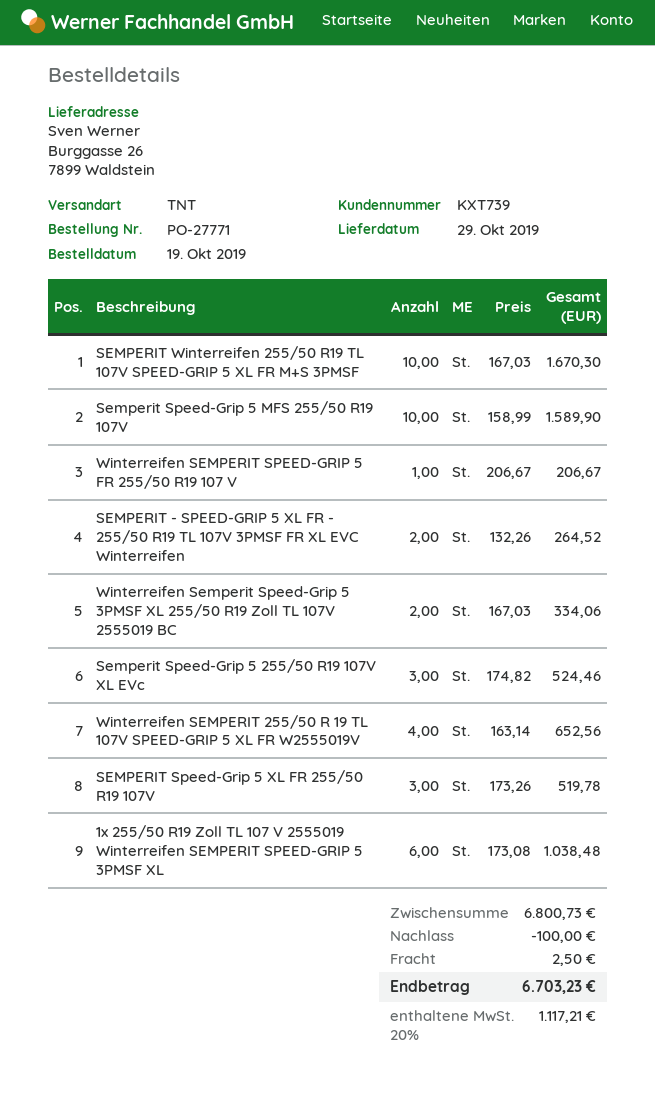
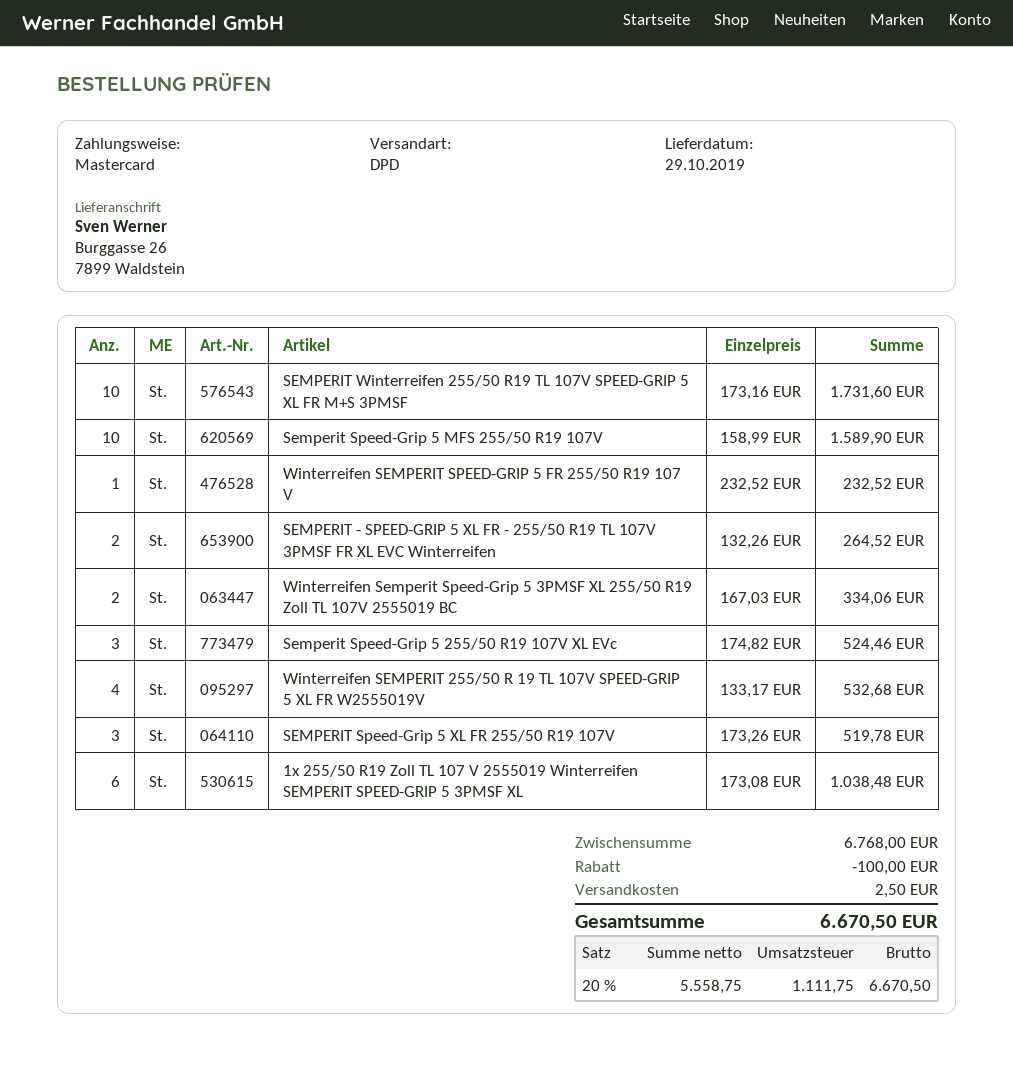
shipping method: TNT -> DPD
SEMPERIT Winterreifen 255/50 R19 TL 107V SPEED-GRIP 5 XL FR M+S 3PMSF: 10 x 167.03 = 1670.30 -> 10 x 173.16 = 1731.60
Winterreifen SEMPERIT SPEED-GRIP 5 FR 255/50 R19 107 V: 1 x 206.67 = 206.67 -> 1 x 232.52 = 232.52
Winterreifen SEMPERIT 255/50 R 19 TL 107V SPEED-GRIP 5 XL FR W2555019V: 4 x 163.14 = 652.56 -> 4 x 133.17 = 532.68
subtotal: 6800.73 -> 6768.00
tax: 20% = 1117.21 -> 20% = 1111.75
total: 6703.23 -> 6670.50

